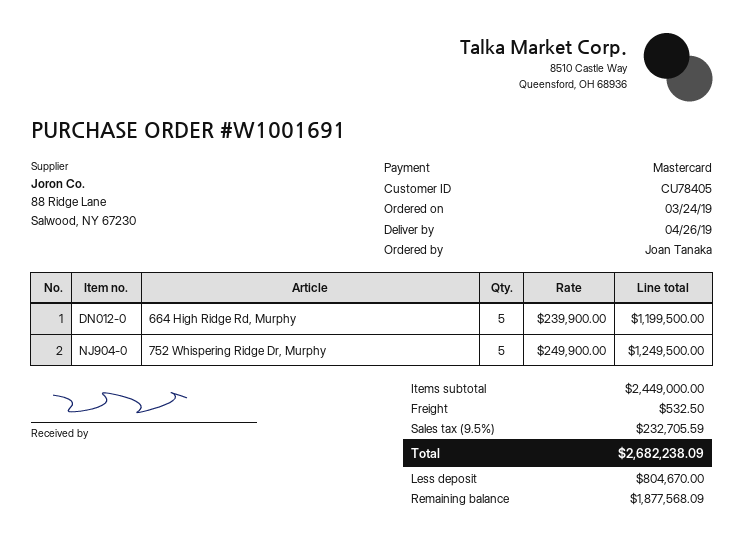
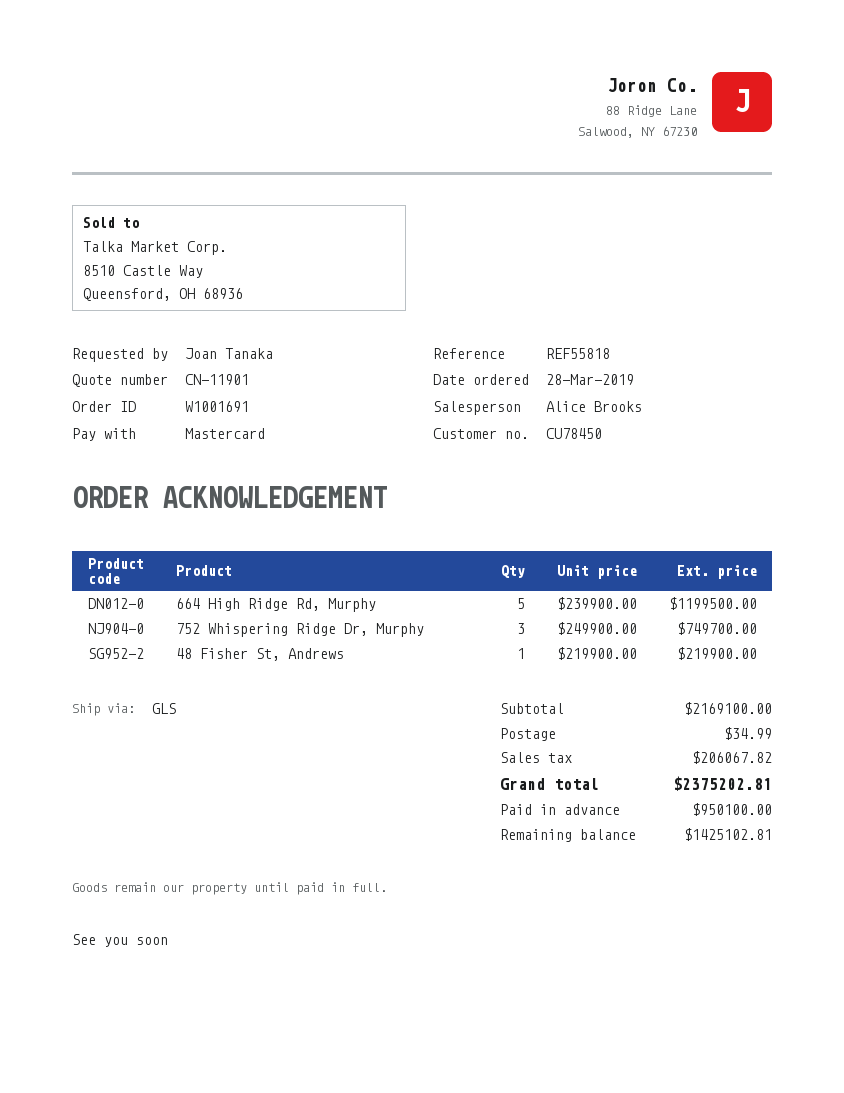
order date: 2019-03-24 -> 2019-03-28
customer number: CU78405 -> CU78450
752 Whispering Ridge Dr, Murphy: 5 x 249900.00 = 1249500.00 -> 3 x 249900.00 = 749700.00
48 Fisher St, Andrews: none -> 1 x 219900.00 = 219900.00
subtotal: 2449000.00 -> 2169100.00
shipping: 532.50 -> 34.99
tax: 232705.59 -> 206067.82
total: 2682238.09 -> 2375202.81
deposit: 804670.00 -> 950100.00
balance: 1877568.09 -> 1425102.81

